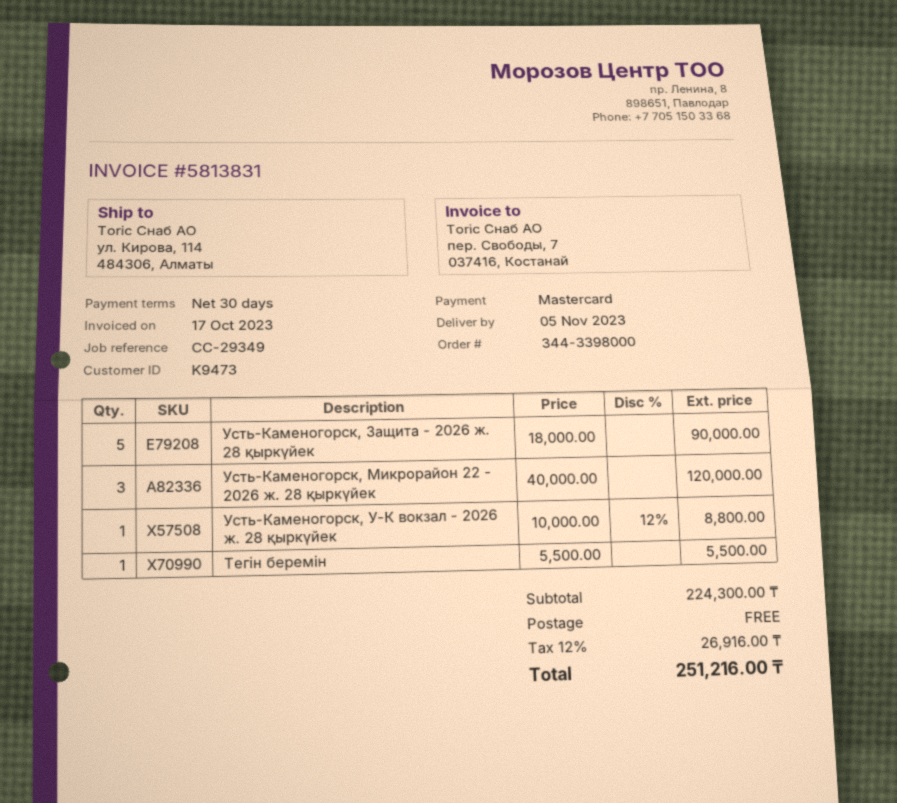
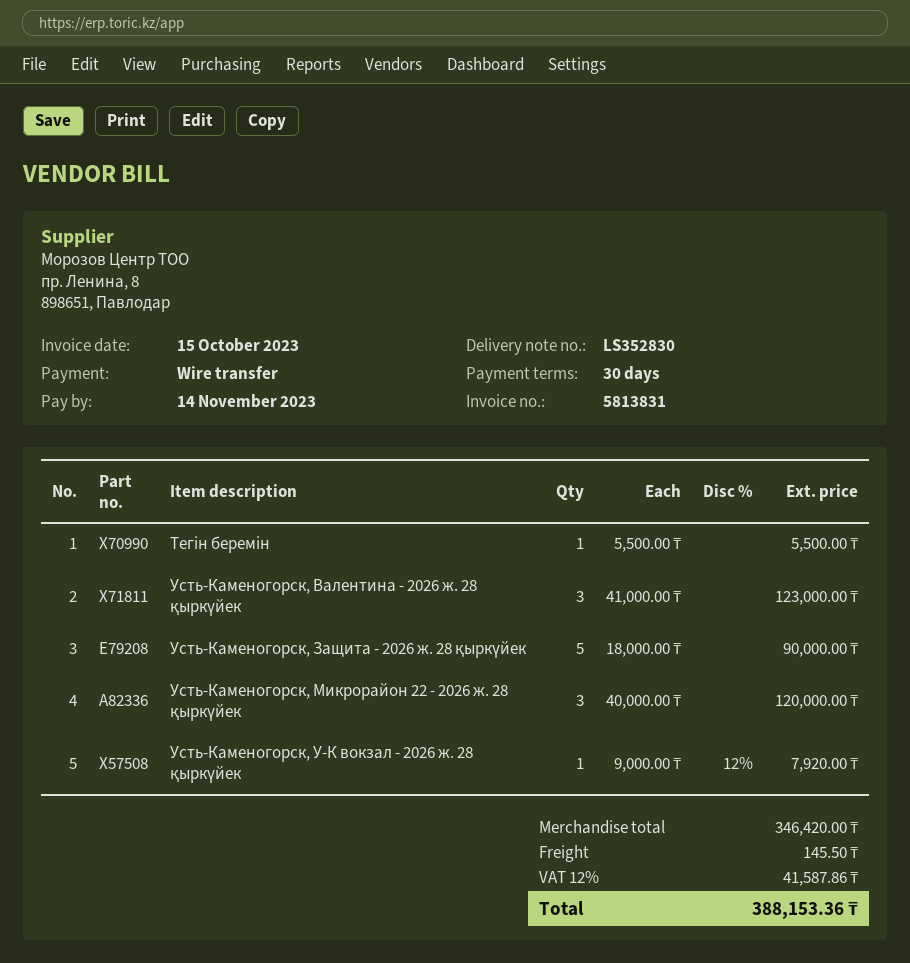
invoice date: 2023-10-17 -> 2023-10-15
payment method: Mastercard -> bank transfer
Усть-Каменогорск, У-К вокзал - 2026 ж. 28 қыркүйек: 1 x 10000.00 - 12% = 8800.00 -> 1 x 9000.00 - 12% = 7920.00
Усть-Каменогорск, Валентина - 2026 ж. 28 қыркүйек: none -> 3 x 41000.00 = 123000.00
subtotal: 224300.00 -> 346420.00
shipping: 0.00 -> 145.50
tax: 12% = 26916.00 -> 12% = 41587.86
total: 251216.00 -> 388153.36

